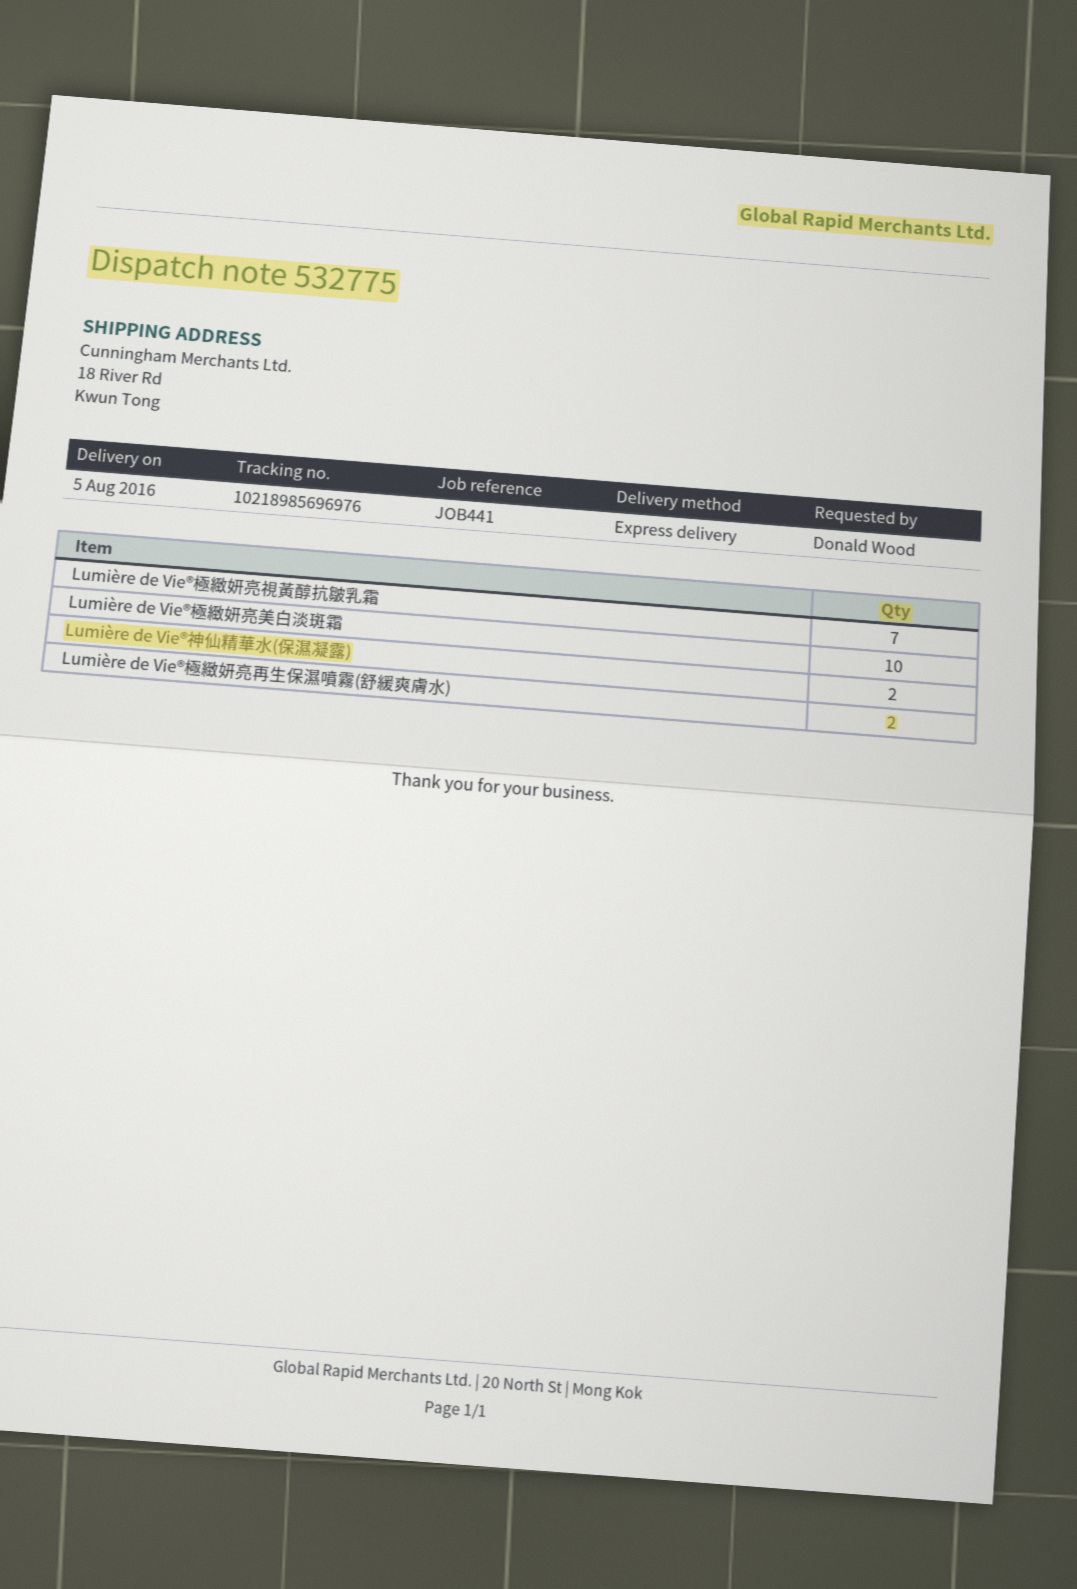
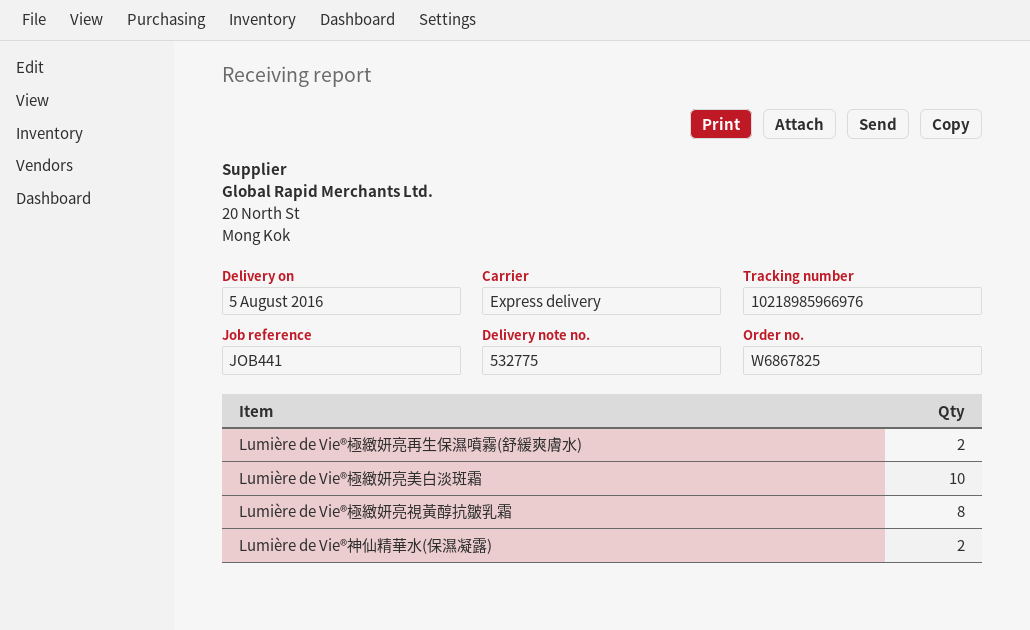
tracking number: 10218985696976 -> 10218985966976
Lumière de Vie®極緻妍亮視黃醇抗皺乳霜: 7 -> 8

